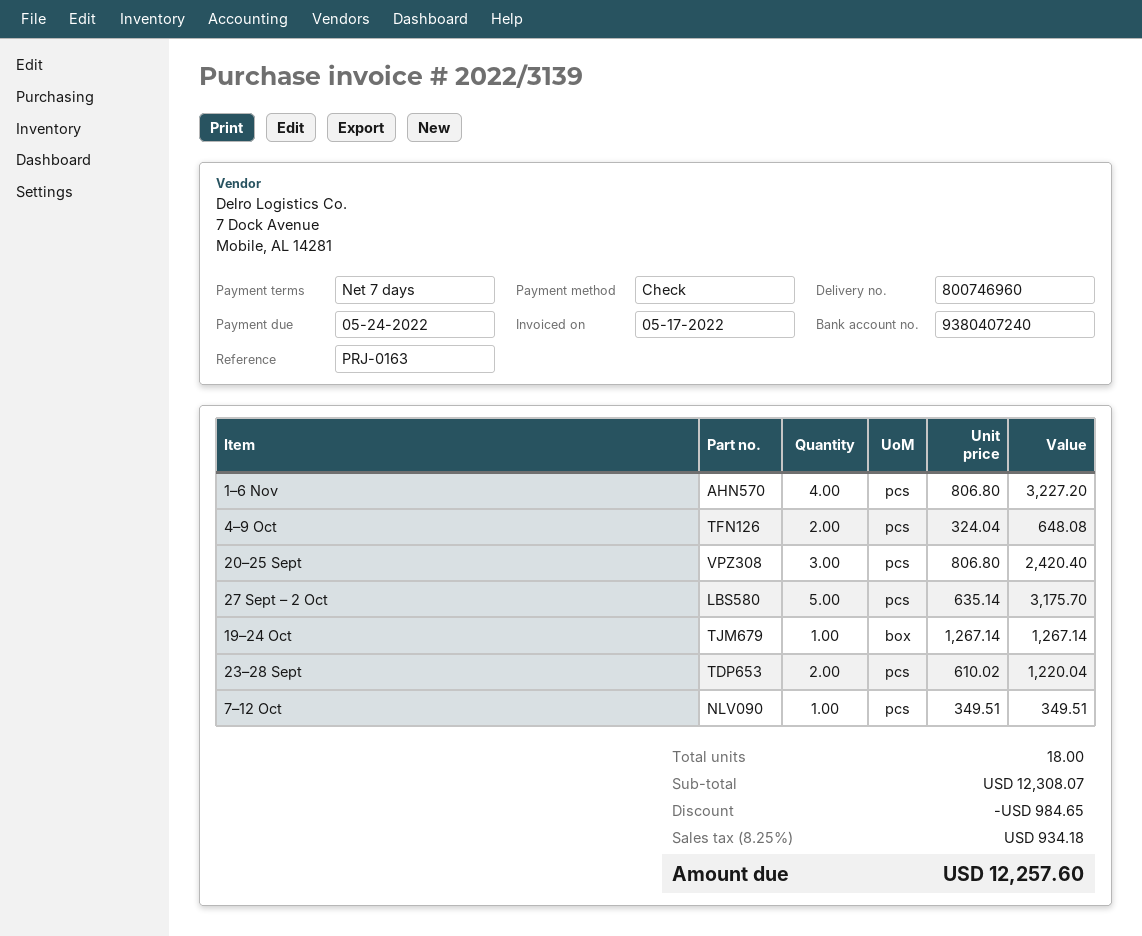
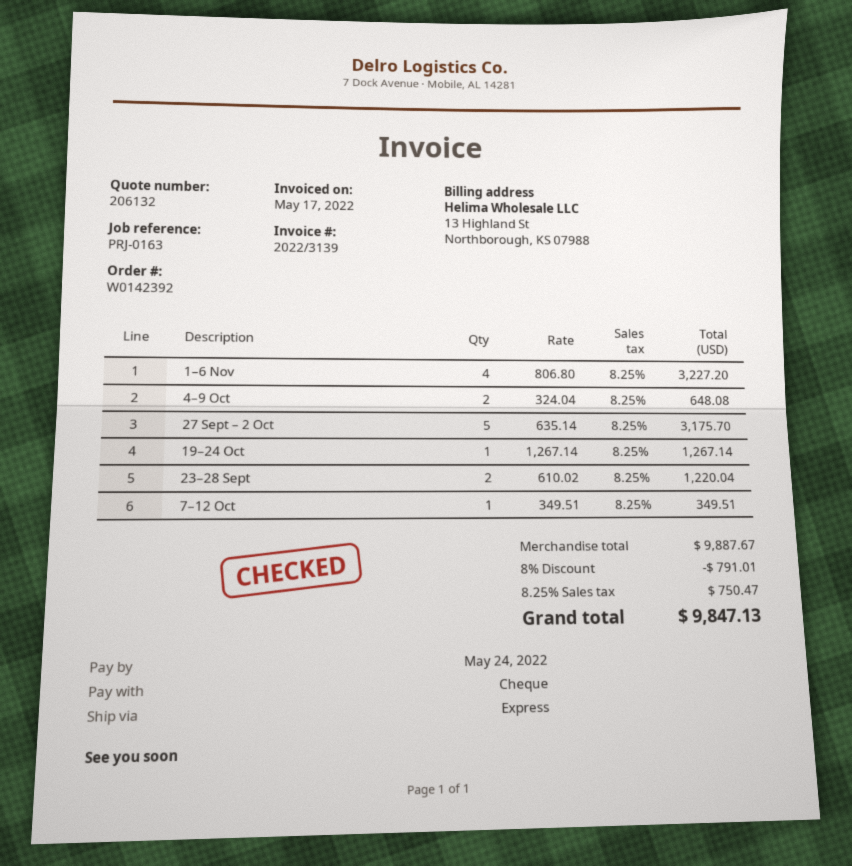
20–25 Sept: 3 x 806.80 = 2420.40 -> none
subtotal: 12308.07 -> 9887.67
discount: 984.65 -> 791.01
tax: 8.25% = 934.18 -> 8.25% = 750.47
total: 12257.60 -> 9847.13

